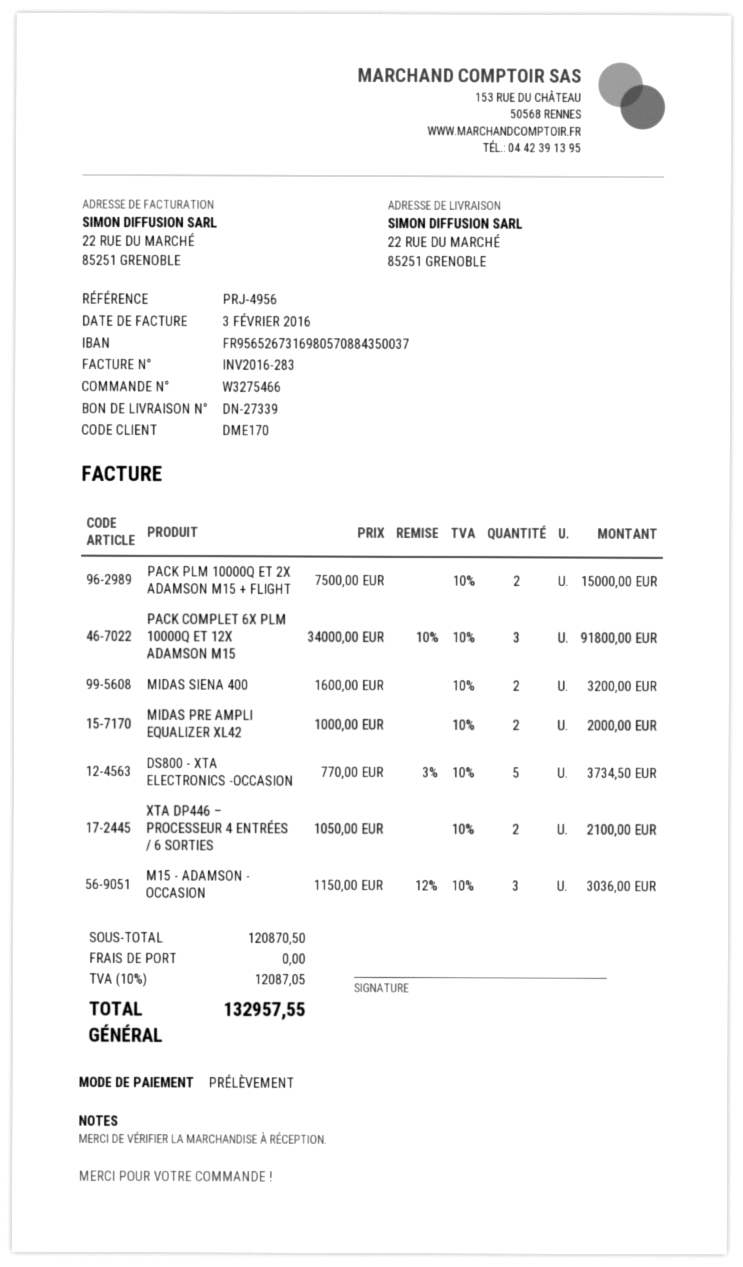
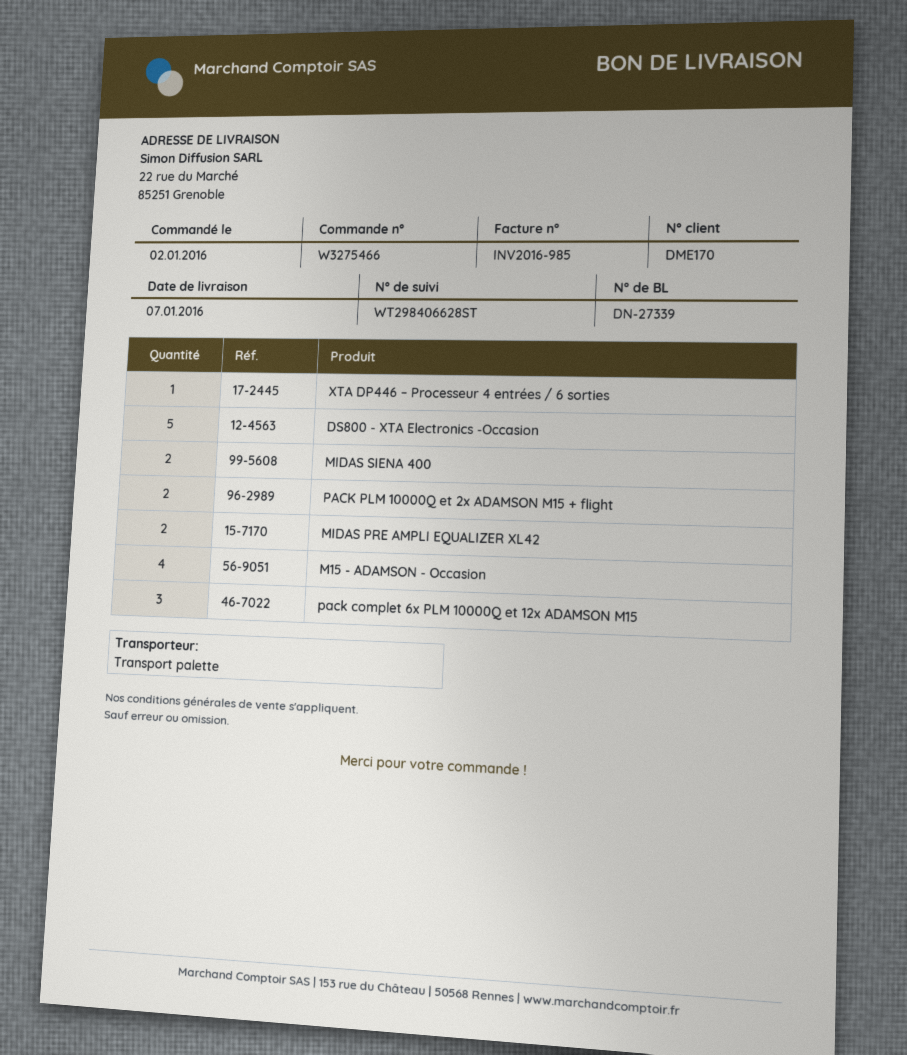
invoice number: INV2016-283 -> INV2016-985
XTA DP446 – PROCESSEUR 4 ENTRÉES / 6 SORTIES: 2 -> 1
M15 - ADAMSON - OCCASION: 3 -> 4

